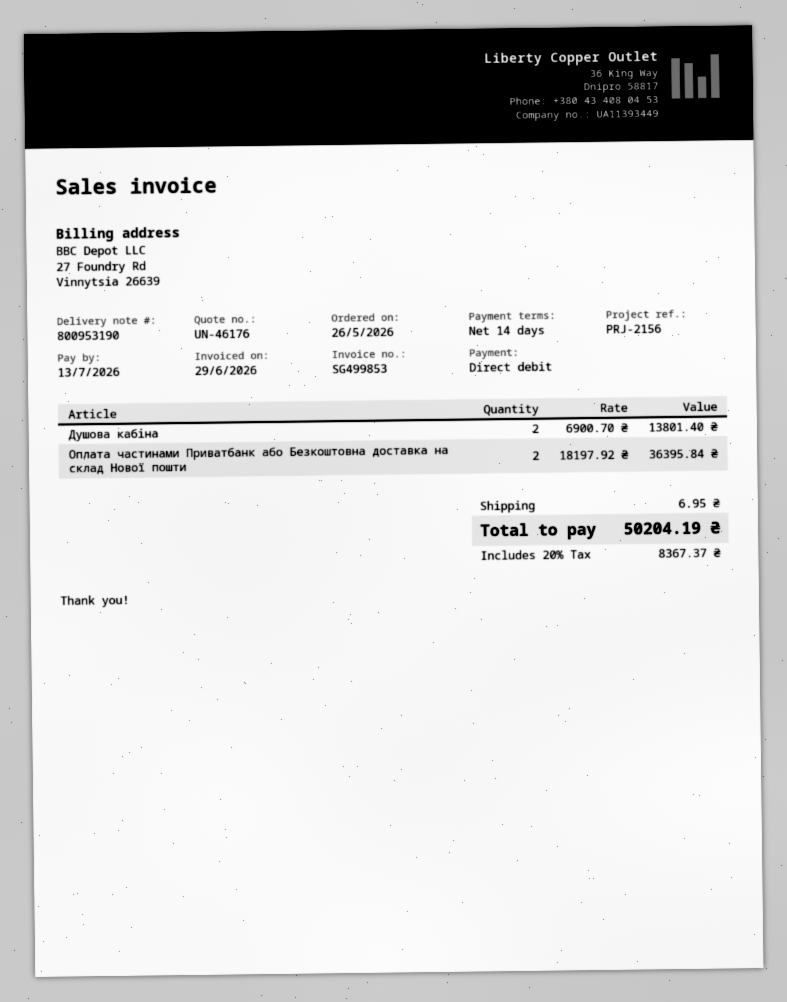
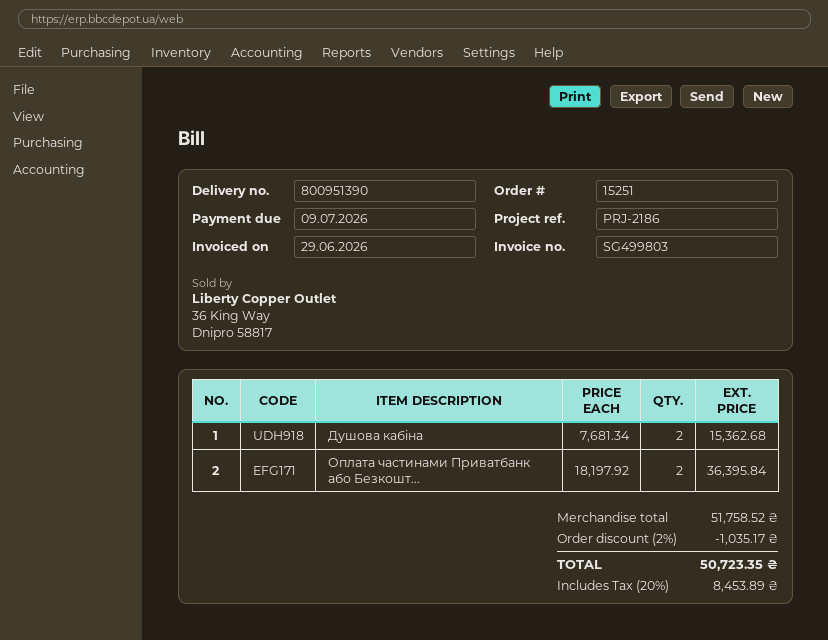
delivery note number: 800953190 -> 800951390
invoice number: SG499853 -> SG499803
due date: 2026-07-13 -> 2026-07-09
reference: PRJ-2156 -> PRJ-2186
Душова кабіна: 2 x 6900.70 = 13801.40 -> 2 x 7681.34 = 15362.68
discount: none -> 2% = 1035.17
shipping: 6.95 -> none
tax: 20% = 8367.37 -> 20% = 8453.89
total: 50204.19 -> 50723.35

